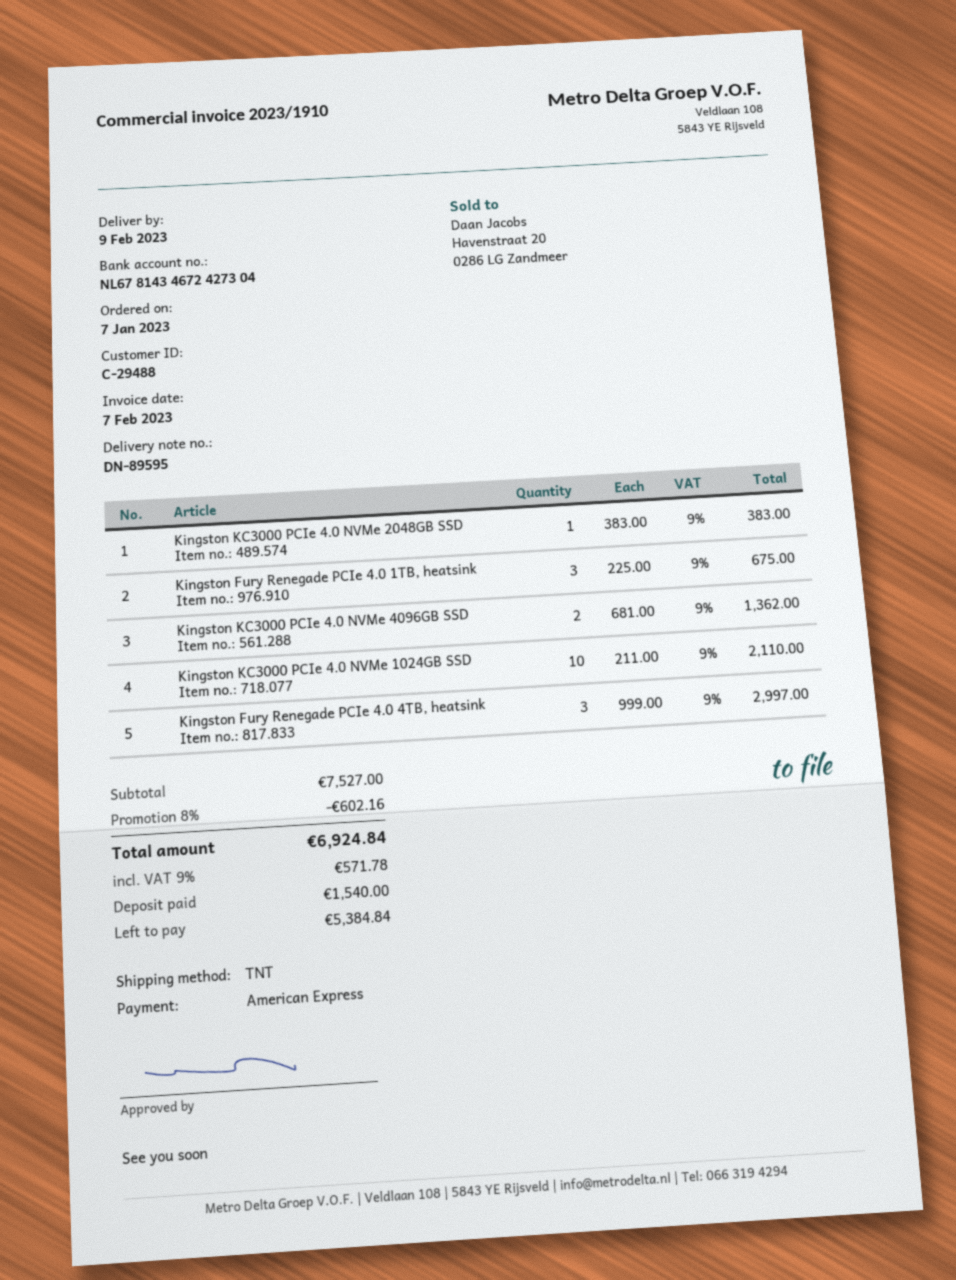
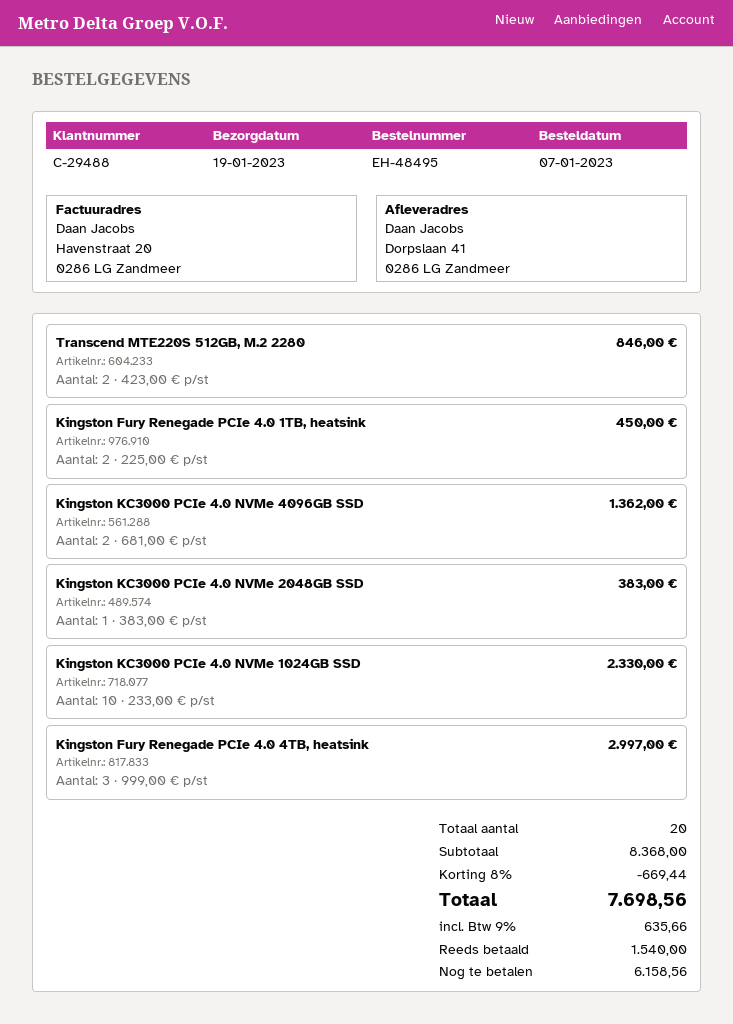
delivery date: 2023-02-09 -> 2023-01-19
Kingston Fury Renegade PCIe 4.0 1TB, heatsink: 3 x 225.00 = 675.00 -> 2 x 225.00 = 450.00
Kingston KC3000 PCIe 4.0 NVMe 1024GB SSD: 10 x 211.00 = 2110.00 -> 10 x 233.00 = 2330.00
Transcend MTE220S 512GB, M.2 2280: none -> 2 x 423.00 = 846.00
subtotal: 7527.00 -> 8368.00
discount: 8% = 602.16 -> 8% = 669.44
tax: 9% = 571.78 -> 9% = 635.66
total: 6924.84 -> 7698.56
balance: 5384.84 -> 6158.56

